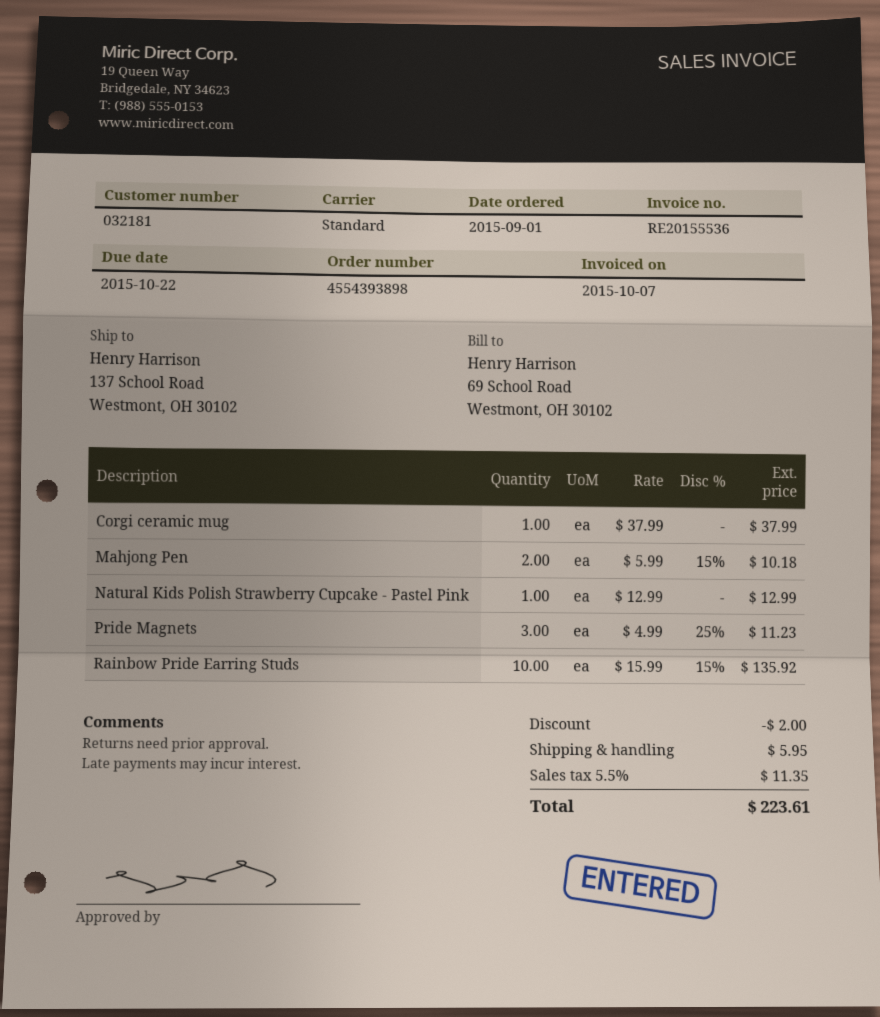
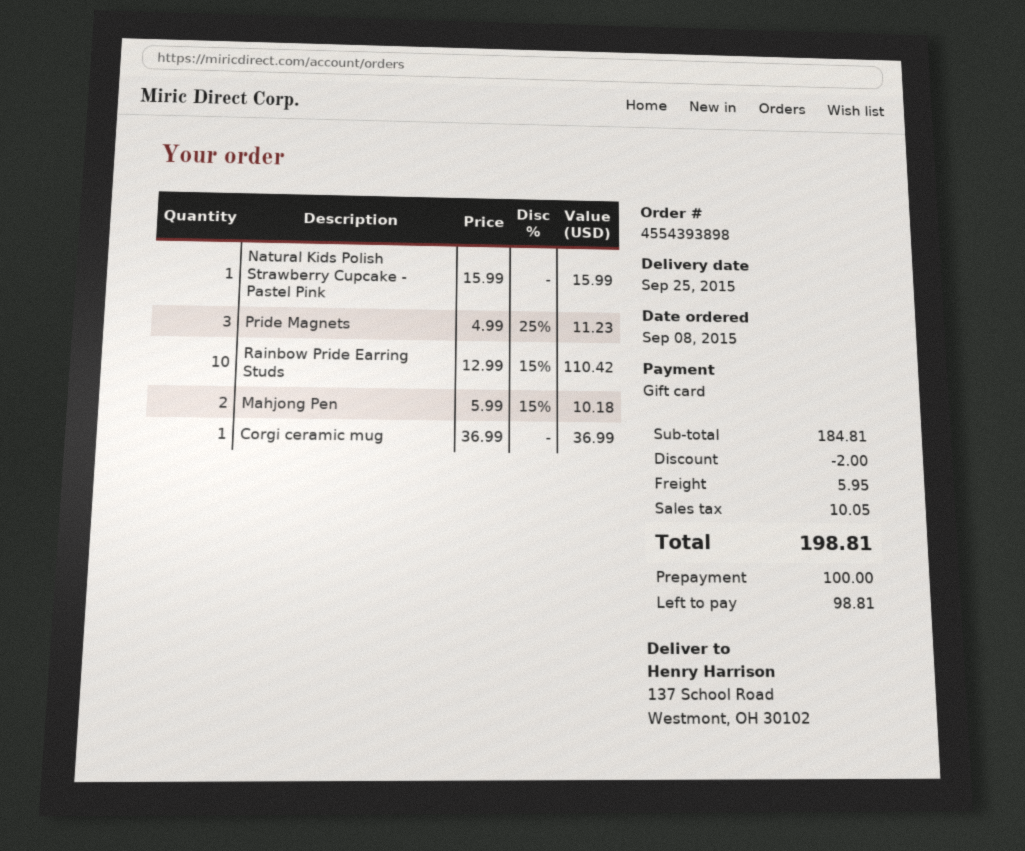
order date: 2015-09-01 -> 2015-09-08
Corgi ceramic mug: 1 x 37.99 = 37.99 -> 1 x 36.99 = 36.99
Natural Kids Polish Strawberry Cupcake - Pastel Pink: 1 x 12.99 = 12.99 -> 1 x 15.99 = 15.99
Rainbow Pride Earring Studs: 10 x 15.99 - 15% = 135.92 -> 10 x 12.99 - 15% = 110.42
tax: 11.35 -> 10.05
total: 223.61 -> 198.81

